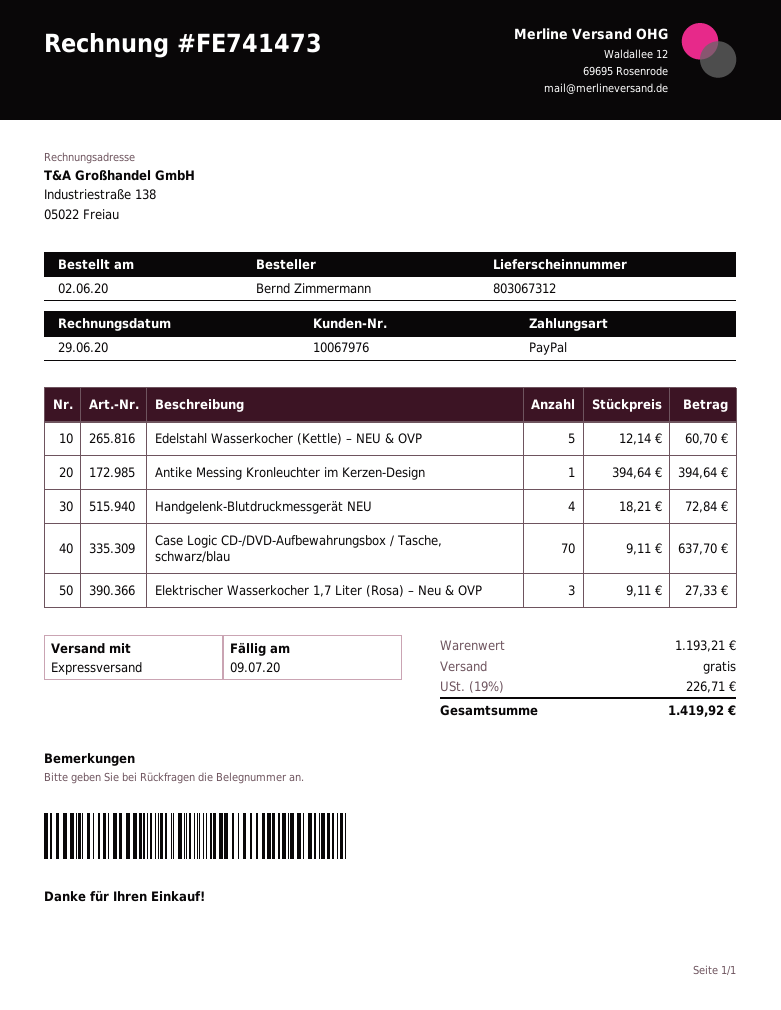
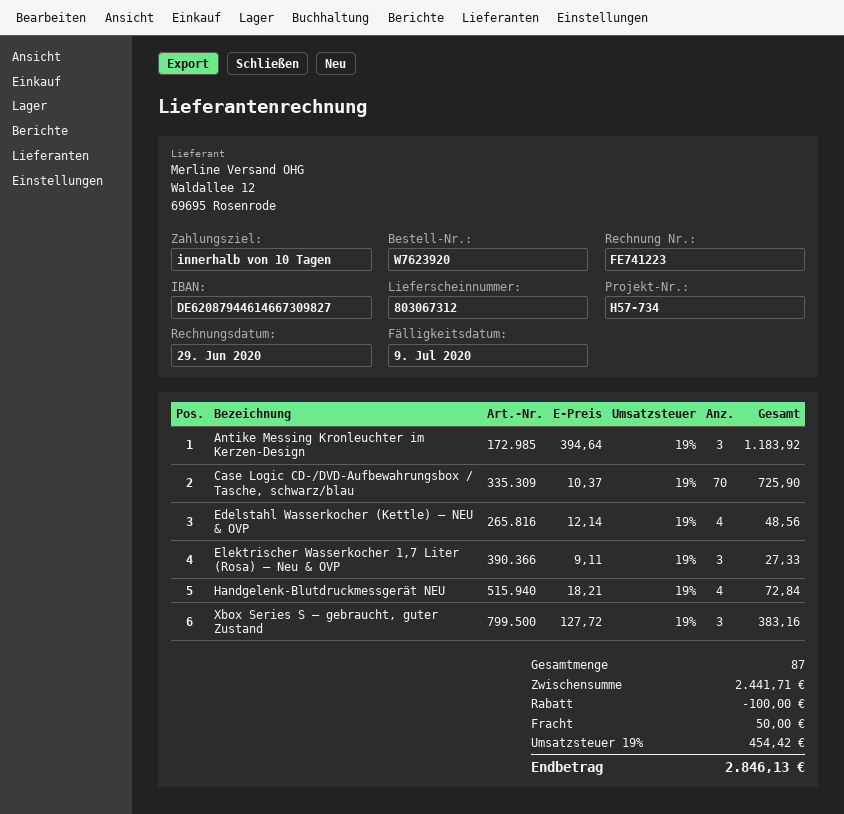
invoice number: FE741473 -> FE741223
Edelstahl Wasserkocher (Kettle) – NEU & OVP: 5 x 12.14 = 60.70 -> 4 x 12.14 = 48.56
Antike Messing Kronleuchter im Kerzen-Design: 1 x 394.64 = 394.64 -> 3 x 394.64 = 1183.92
Case Logic CD-/DVD-Aufbewahrungsbox / Tasche, schwarz/blau: 70 x 9.11 = 637.70 -> 70 x 10.37 = 725.90
Xbox Series S – gebraucht, guter Zustand: none -> 3 x 127.72 = 383.16
subtotal: 1193.21 -> 2441.71
discount: none -> 100.00
shipping: 0.00 -> 50.00
tax: 19% = 226.71 -> 19% = 454.42
total: 1419.92 -> 2846.13

